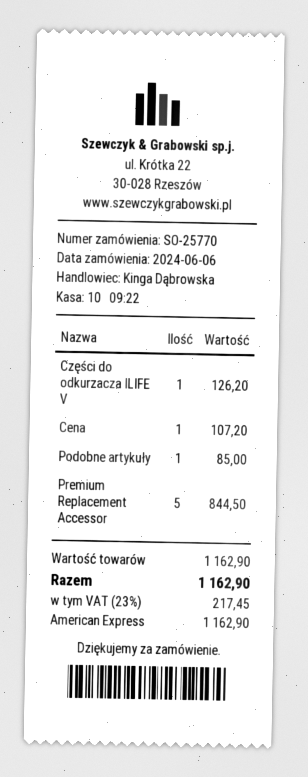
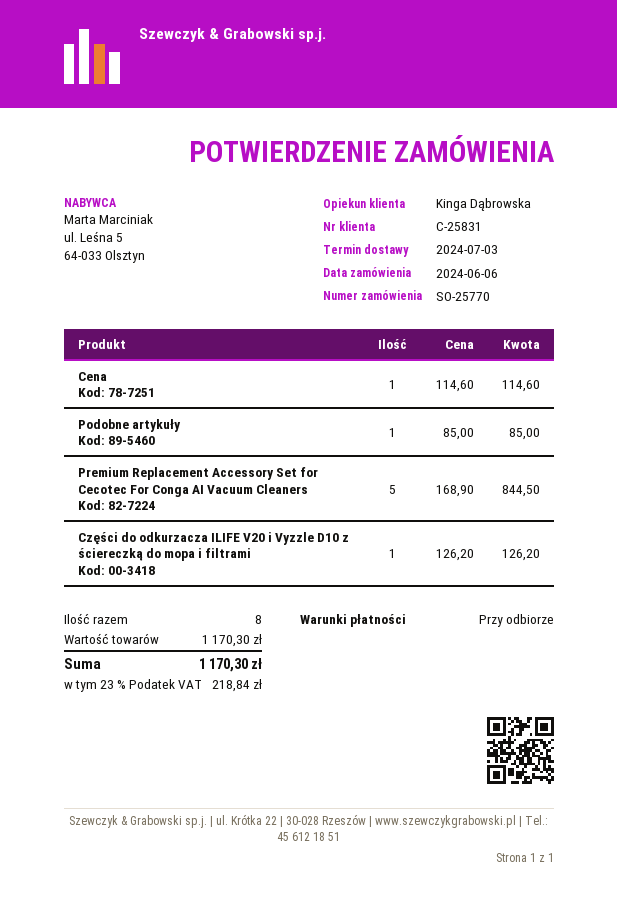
Cena: 1 for 107.20 -> 1 for 114.60
subtotal: 1162.90 -> 1170.30
tax: 23% = 217.45 -> 23% = 218.84
total: 1162.90 -> 1170.30

